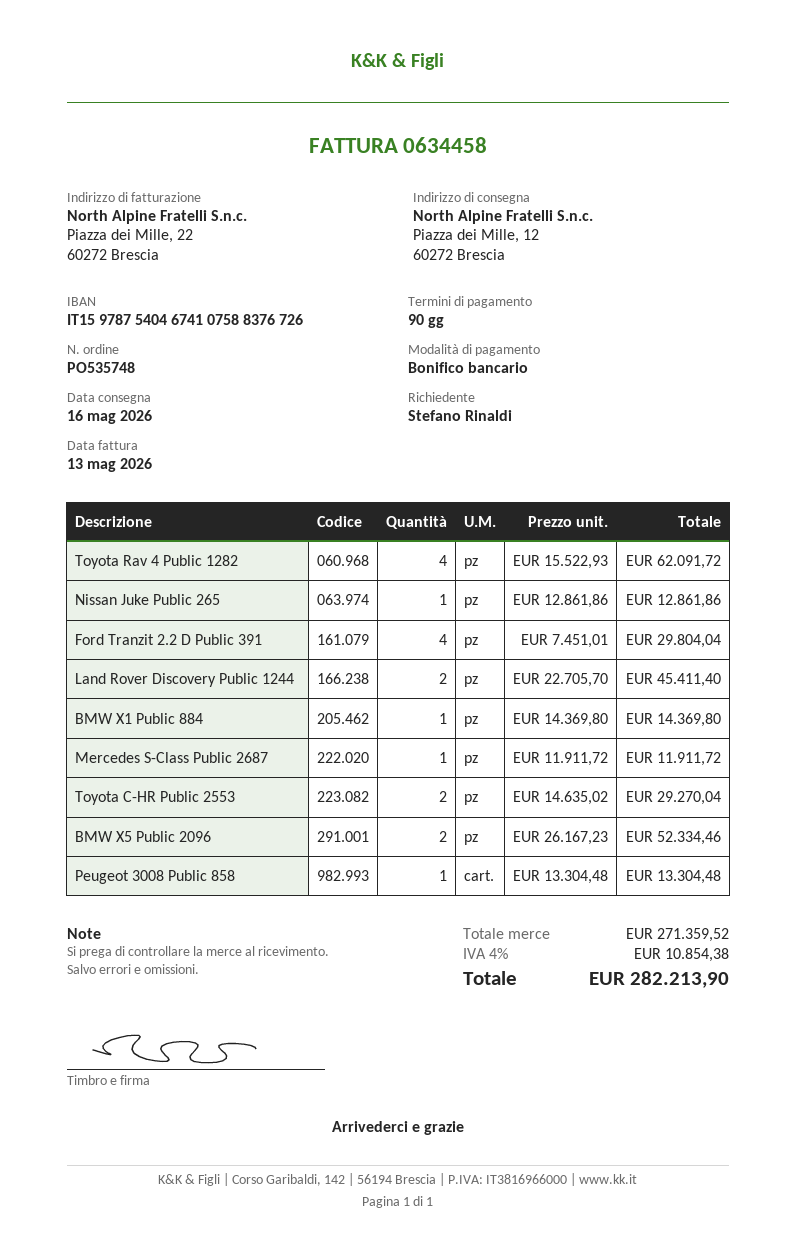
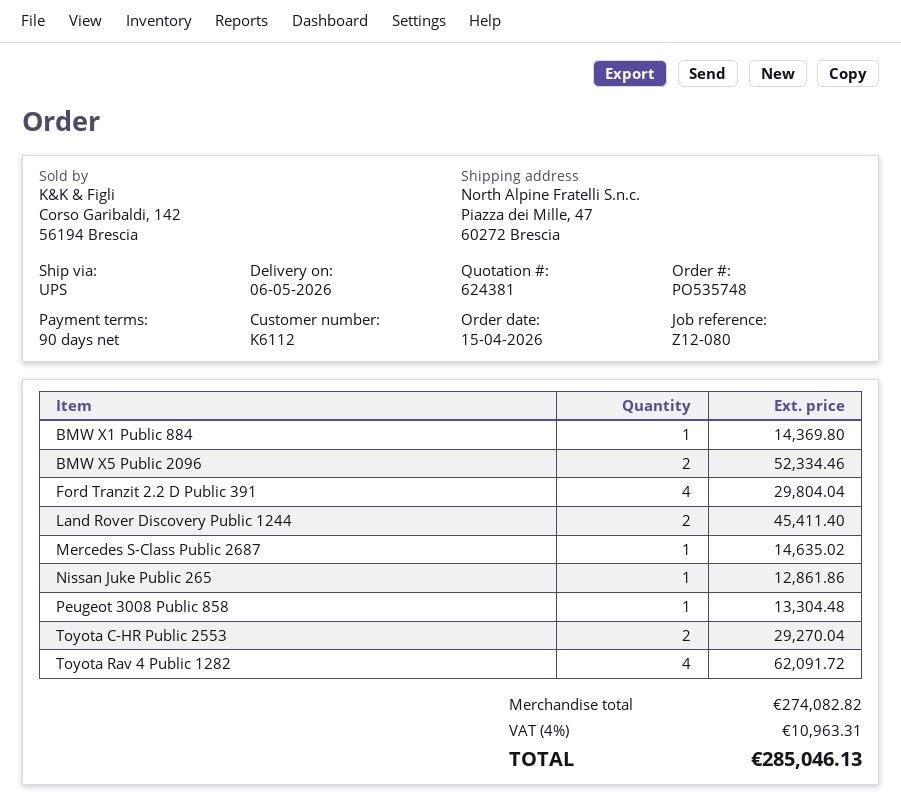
delivery date: 2026-05-16 -> 2026-05-06
ship to: Piazza dei Mille, 12, 60272 Brescia -> Piazza dei Mille, 47, 60272 Brescia
Mercedes S-Class Public 2687: 1 for 11911.72 -> 1 for 14635.02
subtotal: 271359.52 -> 274082.82
tax: 4% = 10854.38 -> 4% = 10963.31
total: 282213.90 -> 285046.13

